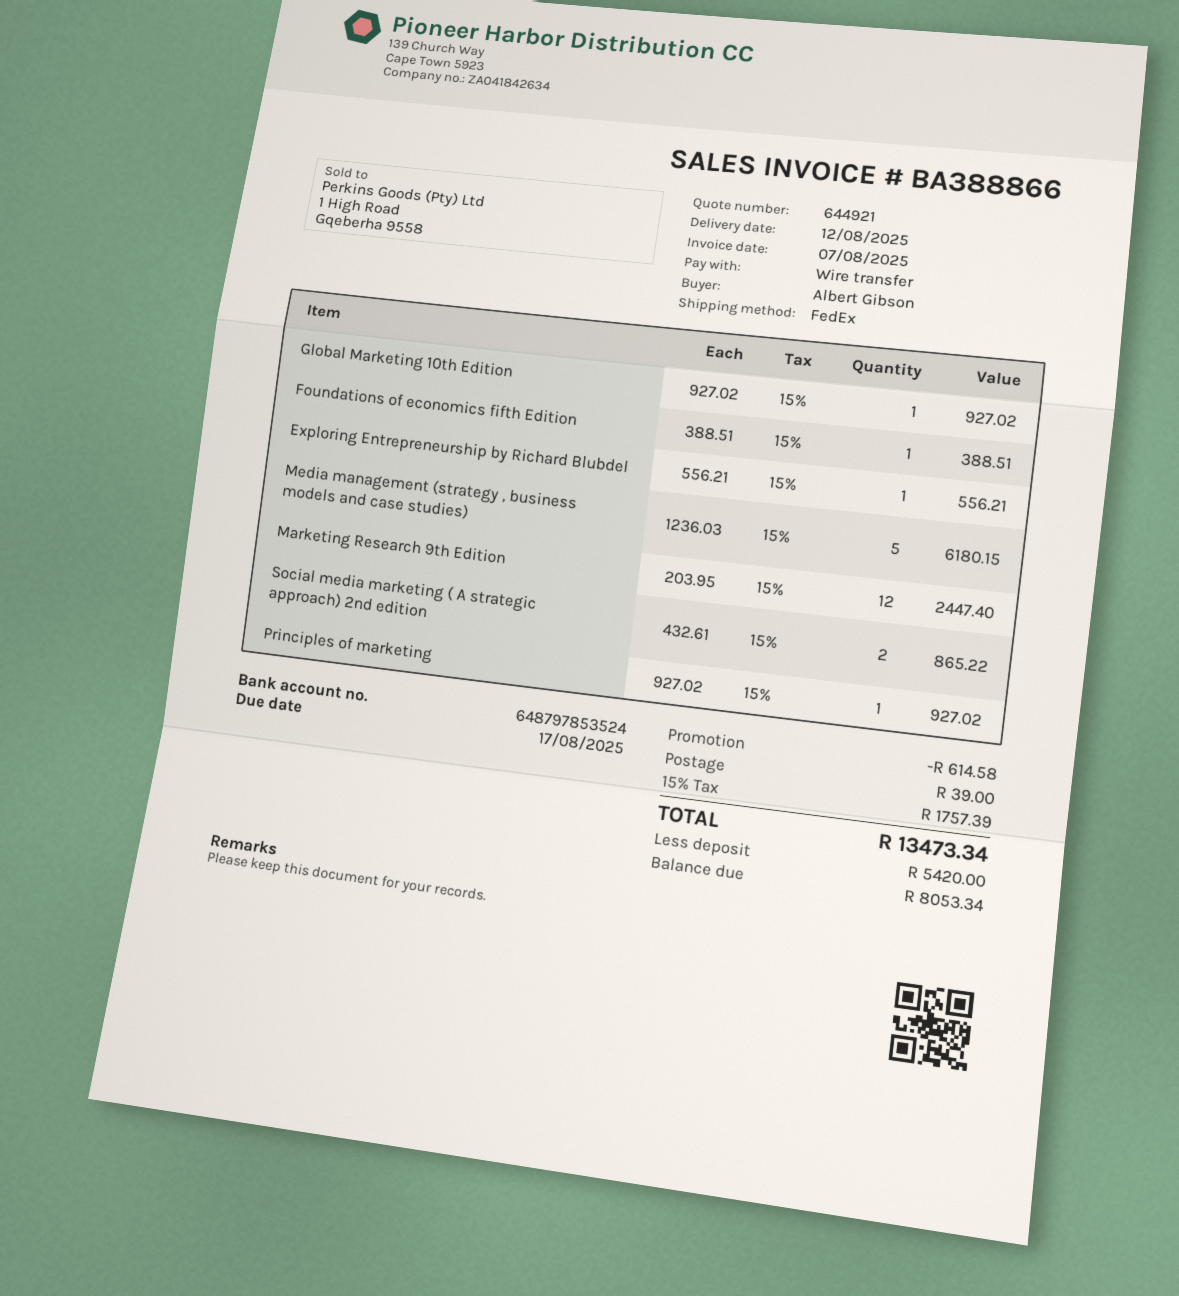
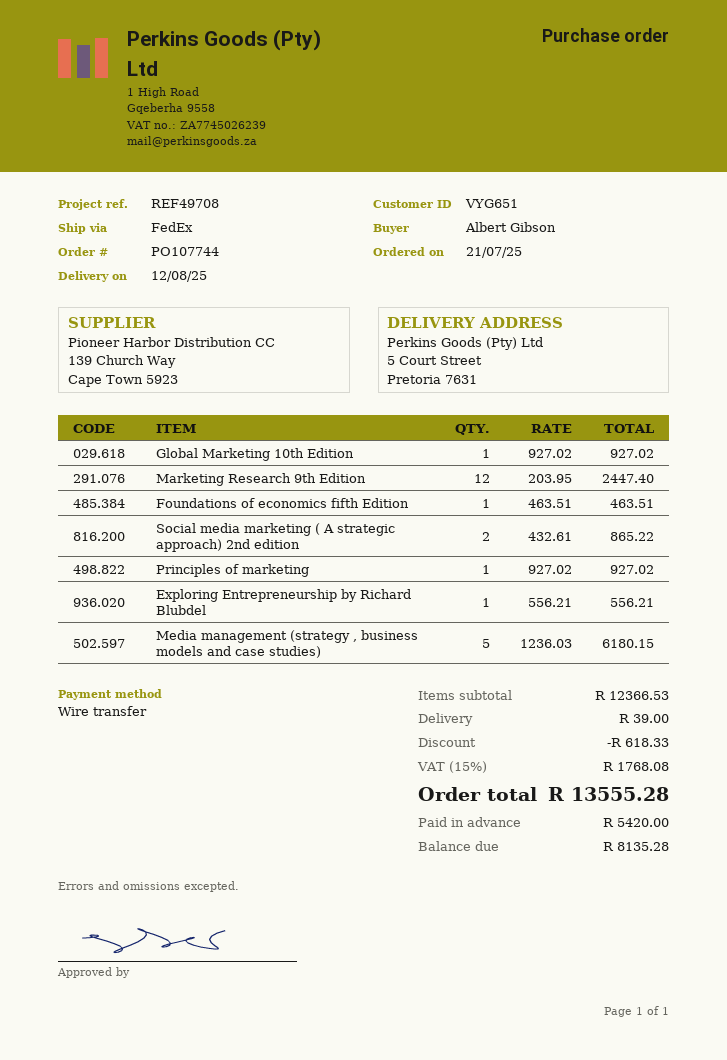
Foundations of economics fifth Edition: 1 x 388.51 = 388.51 -> 1 x 463.51 = 463.51
discount: 614.58 -> 618.33
tax: 15% = 1757.39 -> 15% = 1768.08
total: 13473.34 -> 13555.28
balance: 8053.34 -> 8135.28

